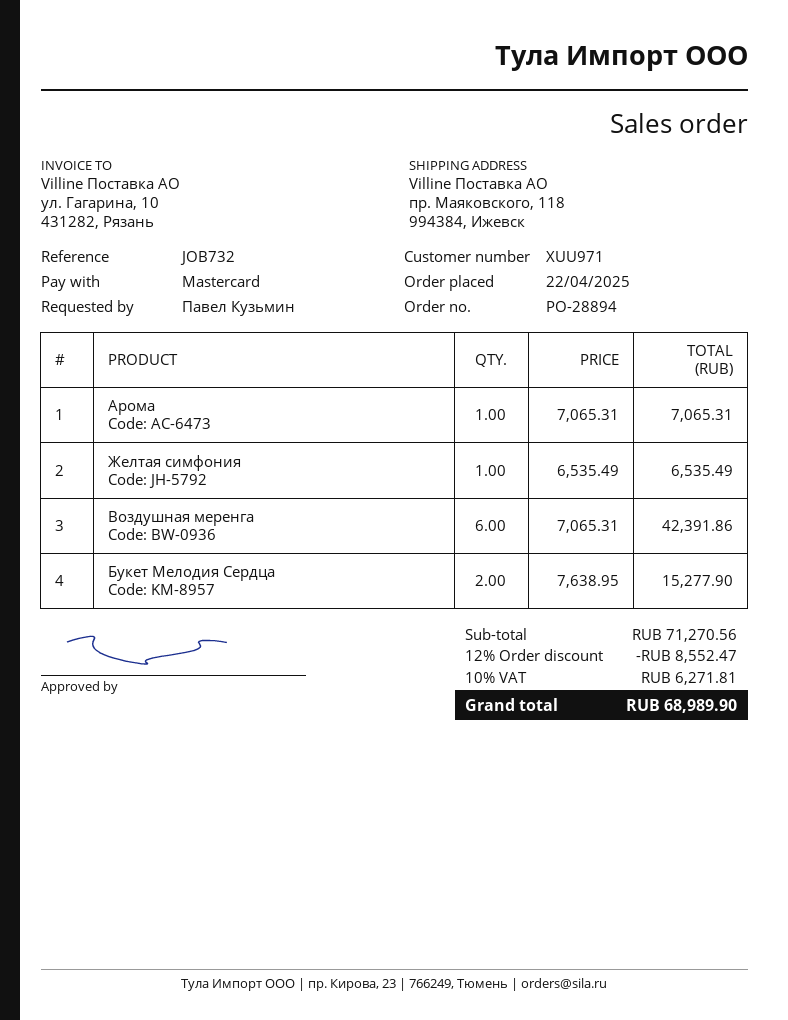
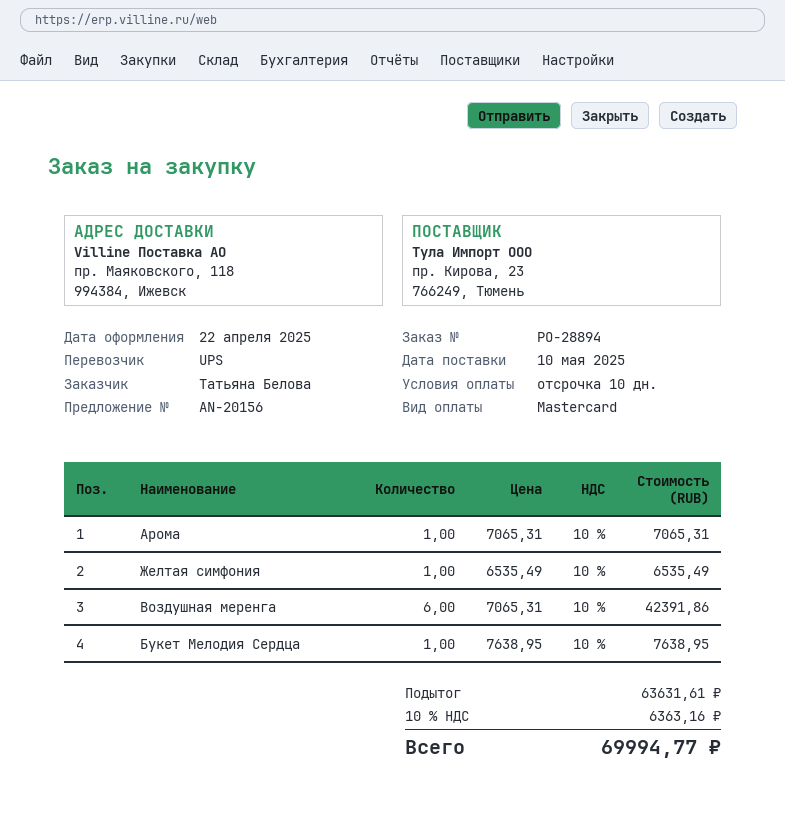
ordered by: Павел Кузьмин -> Татьяна Белова
Букет Мелодия Сердца: 2 x 7638.95 = 15277.90 -> 1 x 7638.95 = 7638.95
subtotal: 71270.56 -> 63631.61
discount: 12% = 8552.47 -> none
tax: 10% = 6271.81 -> 10% = 6363.16
total: 68989.90 -> 69994.77

